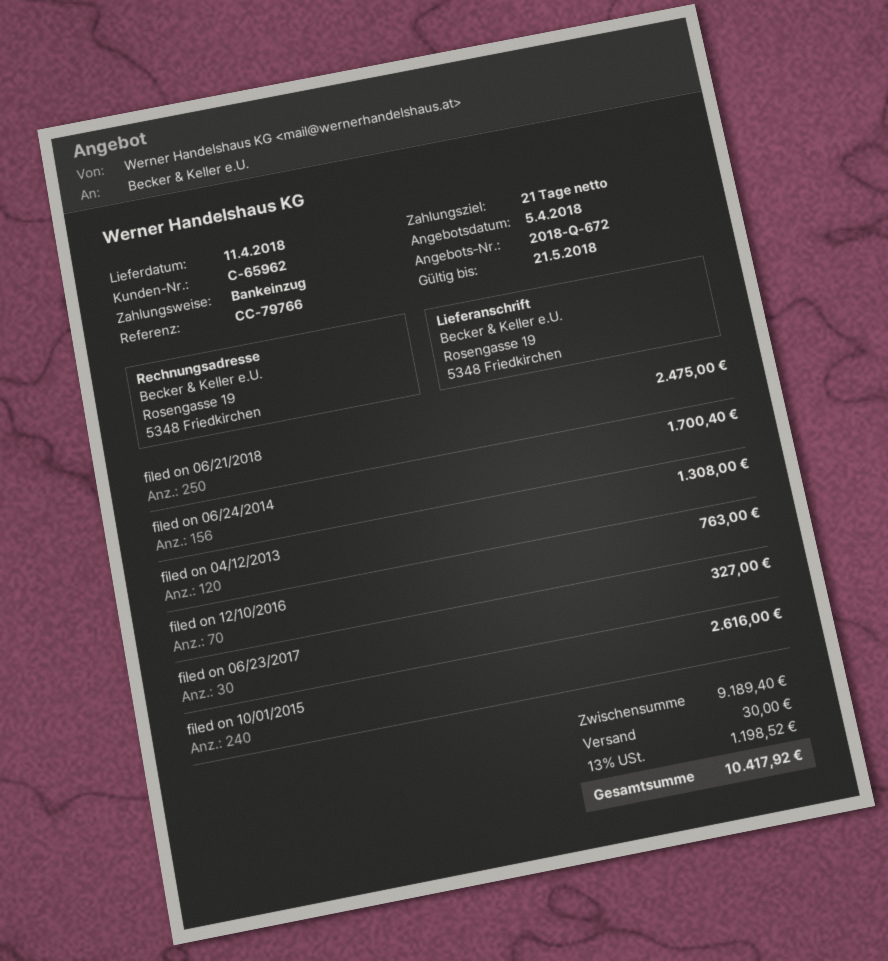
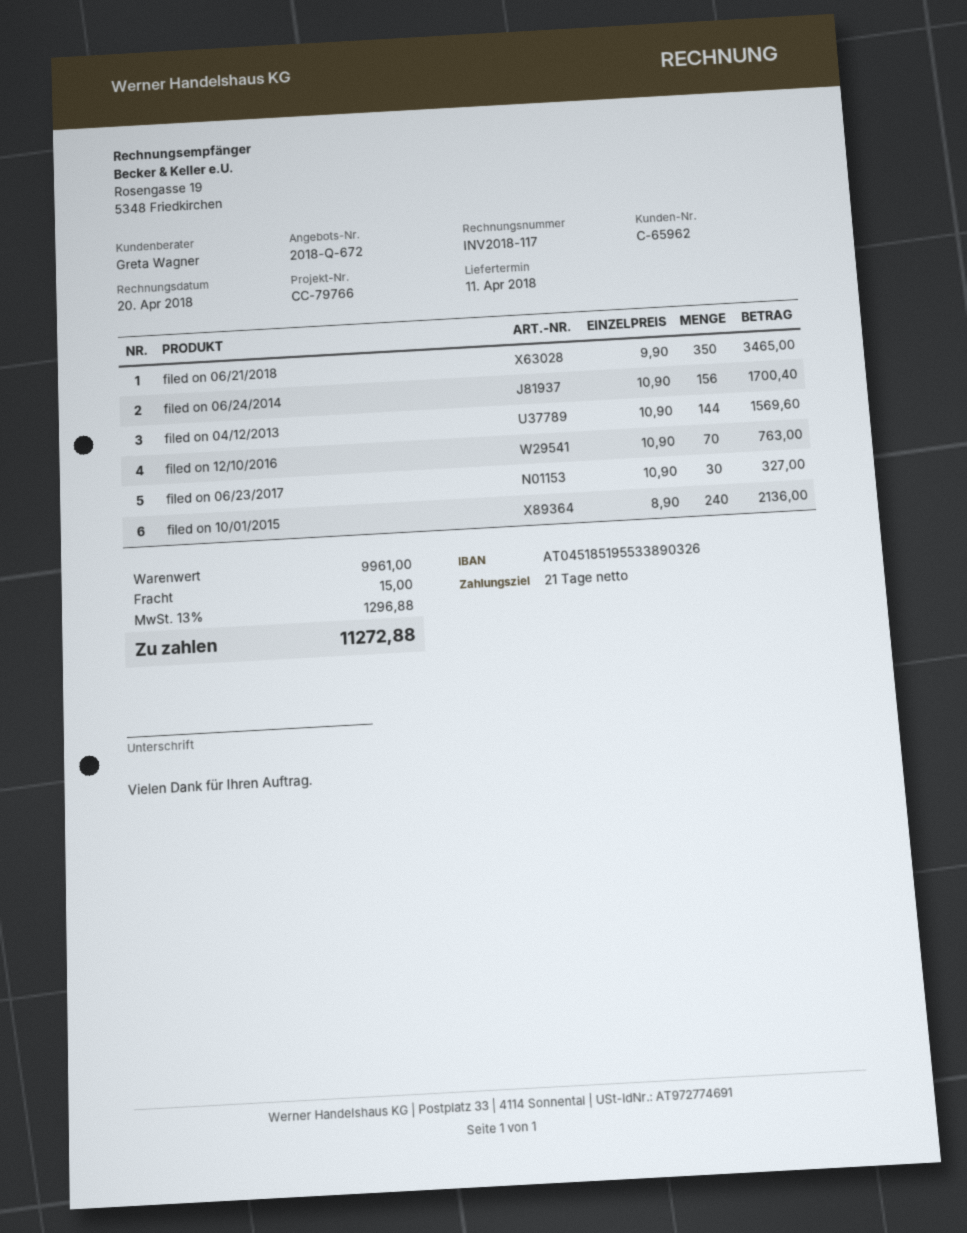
filed on 06/21/2018: 250 for 2475.00 -> 350 for 3465.00
filed on 04/12/2013: 120 for 1308.00 -> 144 for 1569.60
filed on 10/01/2015: 240 for 2616.00 -> 240 for 2136.00
subtotal: 9189.40 -> 9961.00
shipping: 30.00 -> 15.00
tax: 13% = 1198.52 -> 13% = 1296.88
total: 10417.92 -> 11272.88

